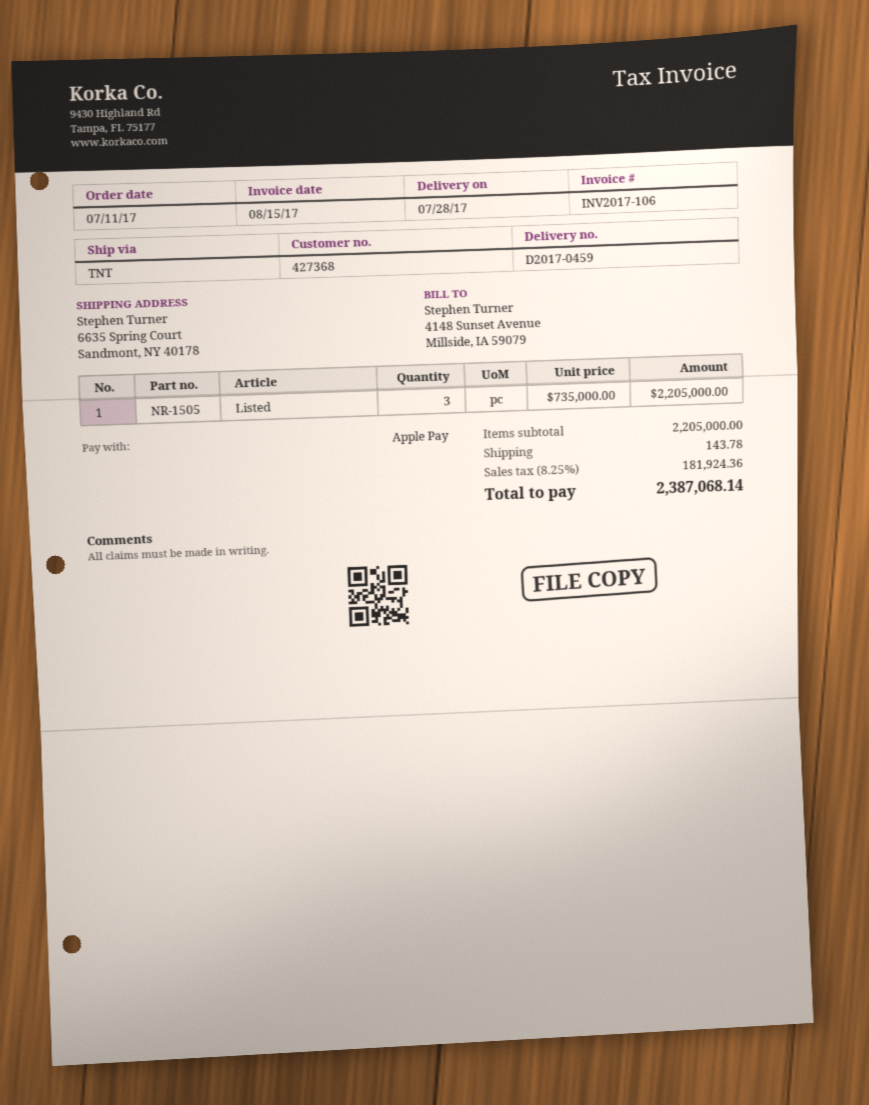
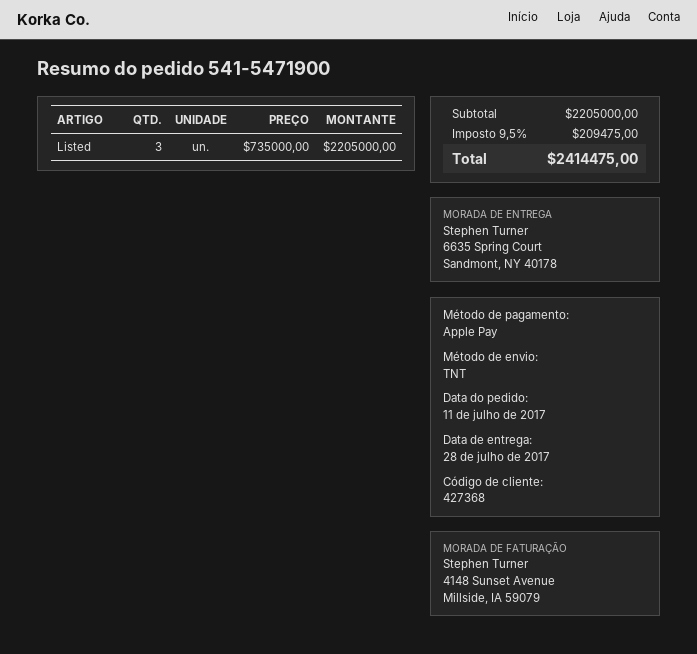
shipping: 143.78 -> none
tax: 8.25% = 181924.36 -> 9.5% = 209475.00
total: 2387068.14 -> 2414475.00

